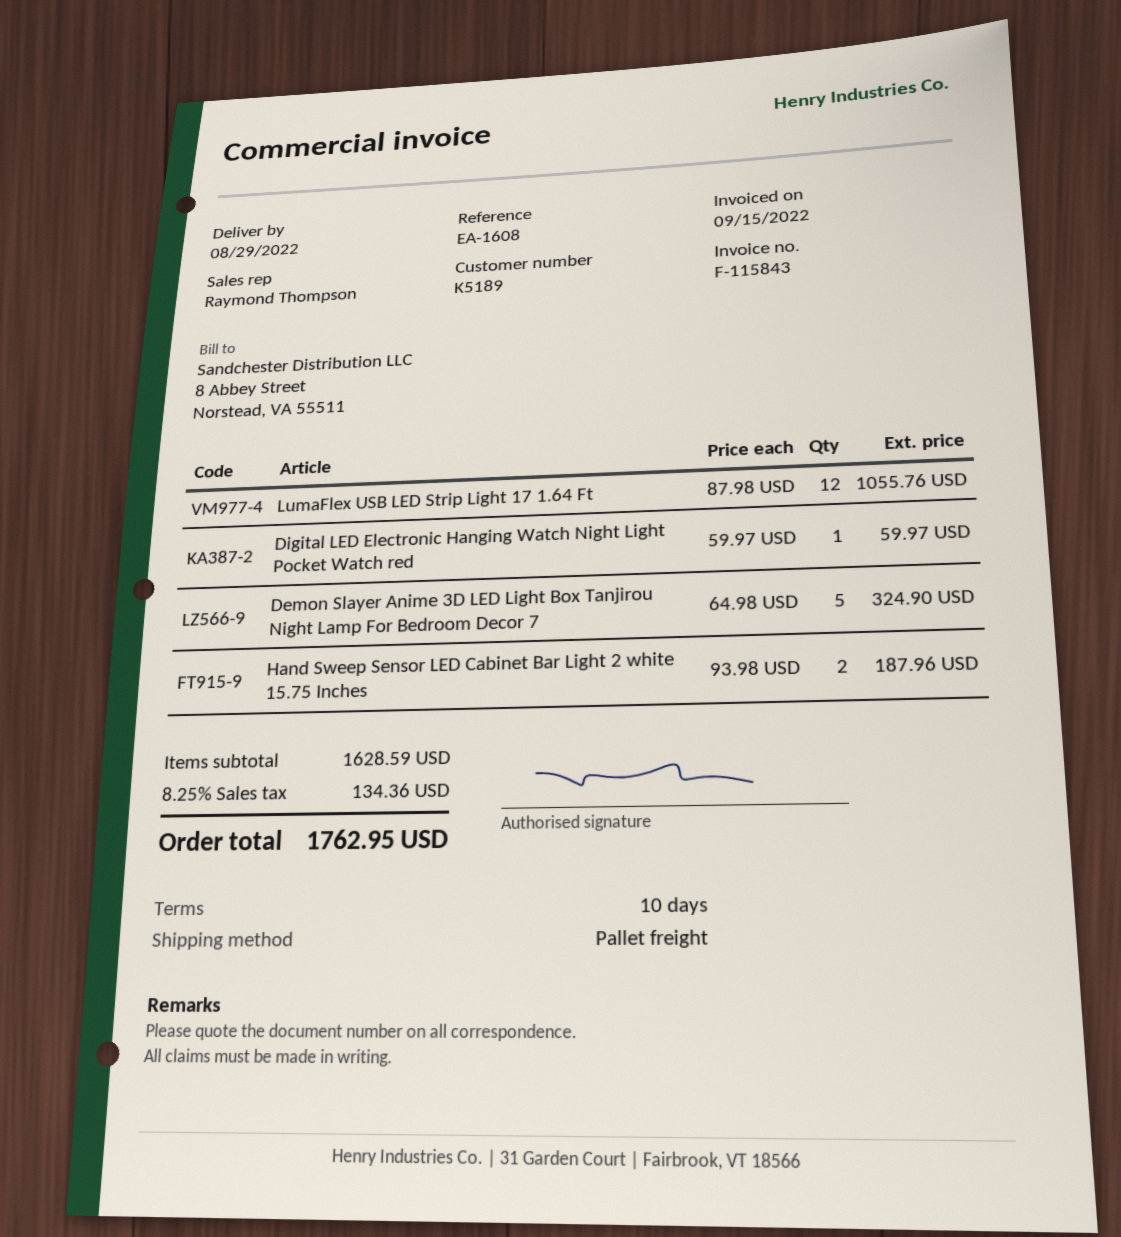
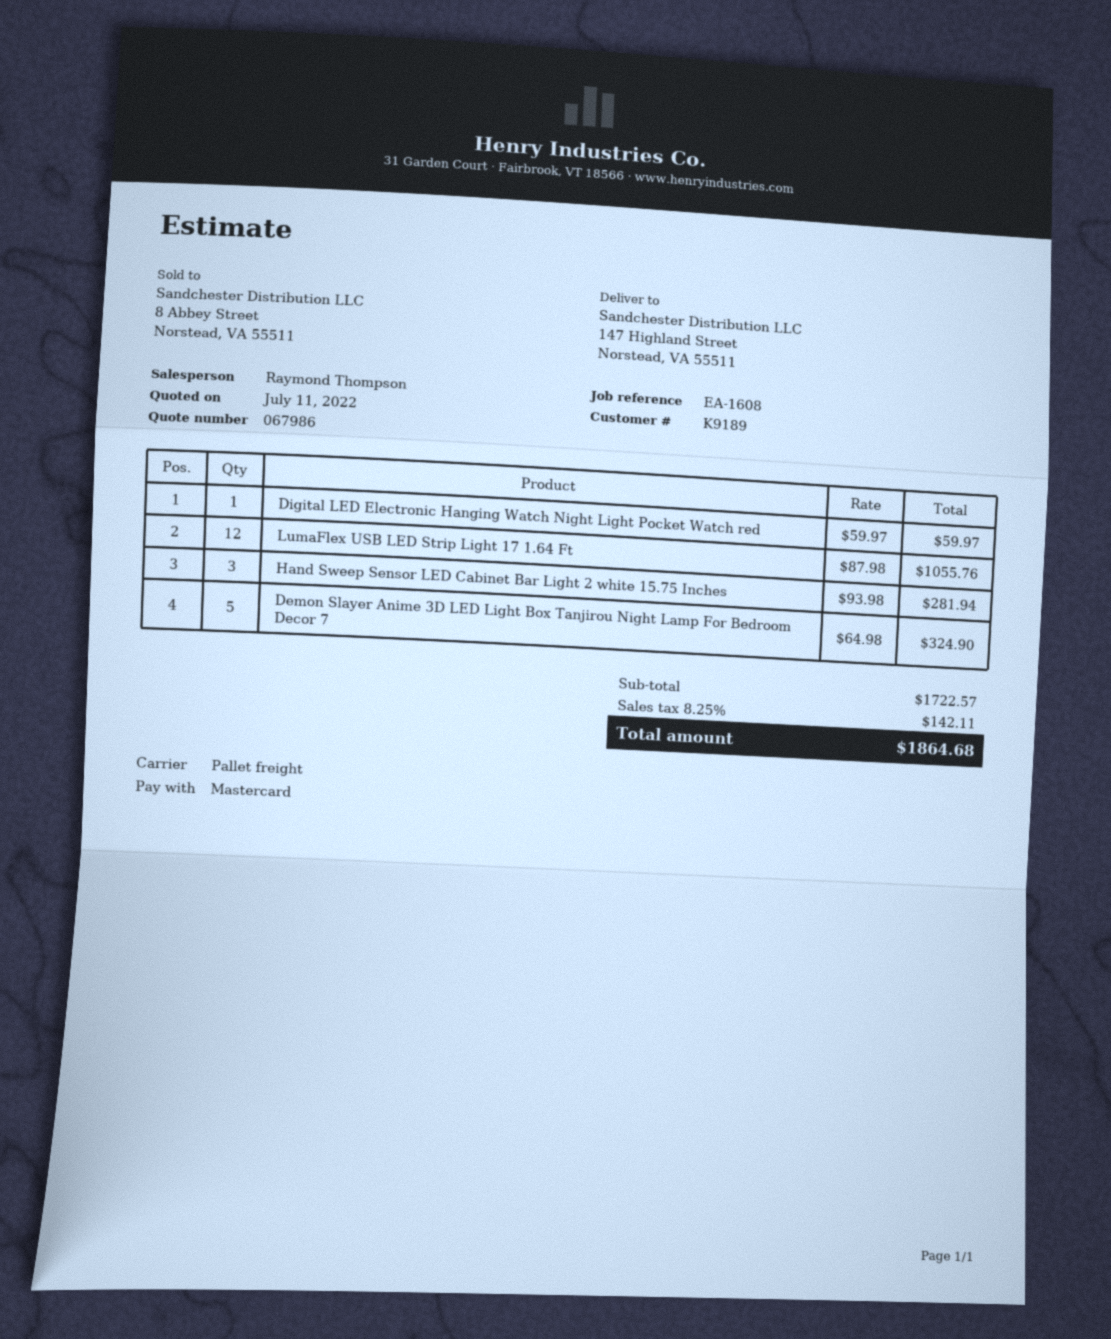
customer number: K5189 -> K9189
Hand Sweep Sensor LED Cabinet Bar Light 2 white 15.75 Inches: 2 x 93.98 = 187.96 -> 3 x 93.98 = 281.94
subtotal: 1628.59 -> 1722.57
tax: 8.25% = 134.36 -> 8.25% = 142.11
total: 1762.95 -> 1864.68

